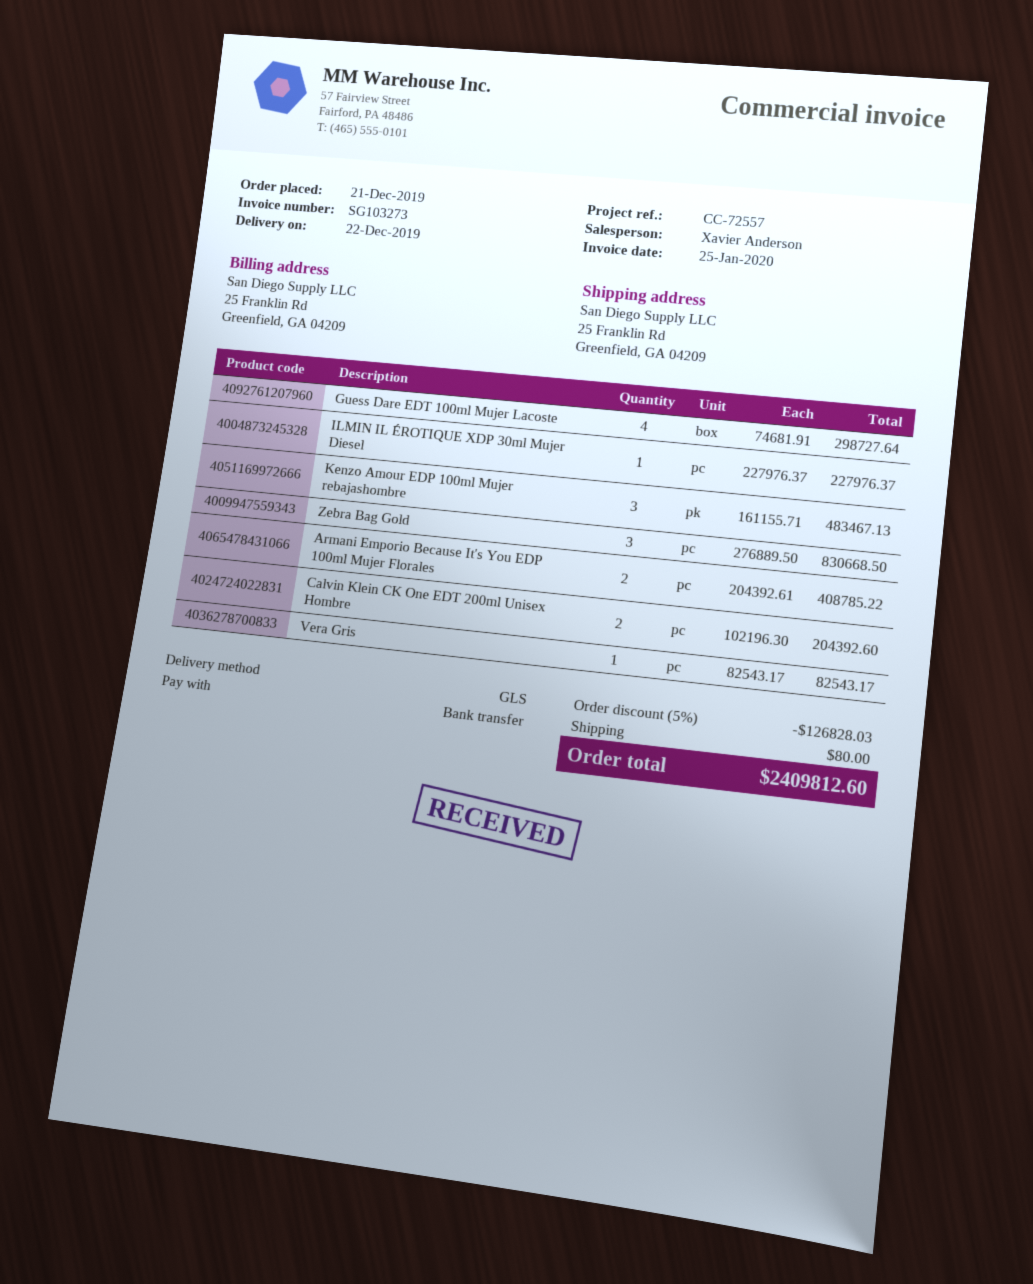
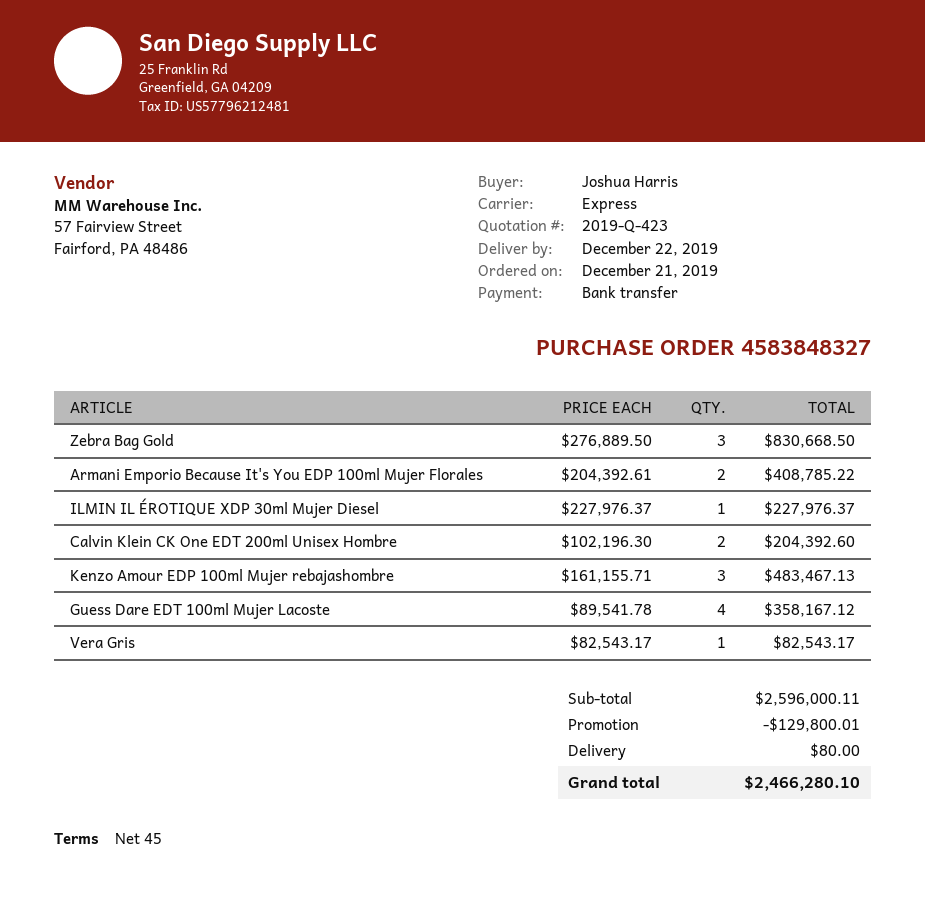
shipping method: GLS -> express
Guess Dare EDT 100ml Mujer Lacoste: 4 x 74681.91 = 298727.64 -> 4 x 89541.78 = 358167.12
discount: 126828.03 -> 129800.01
total: 2409812.60 -> 2466280.10

